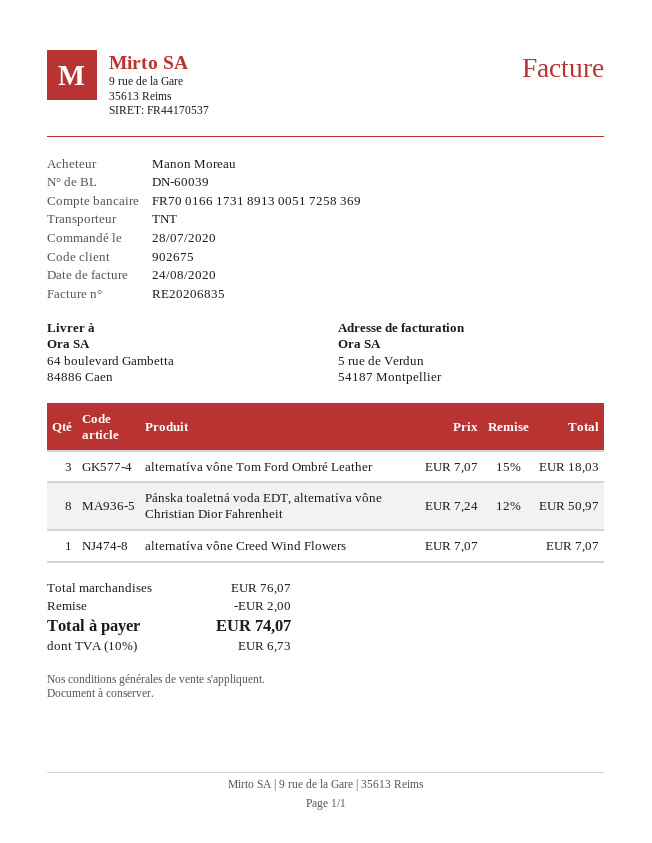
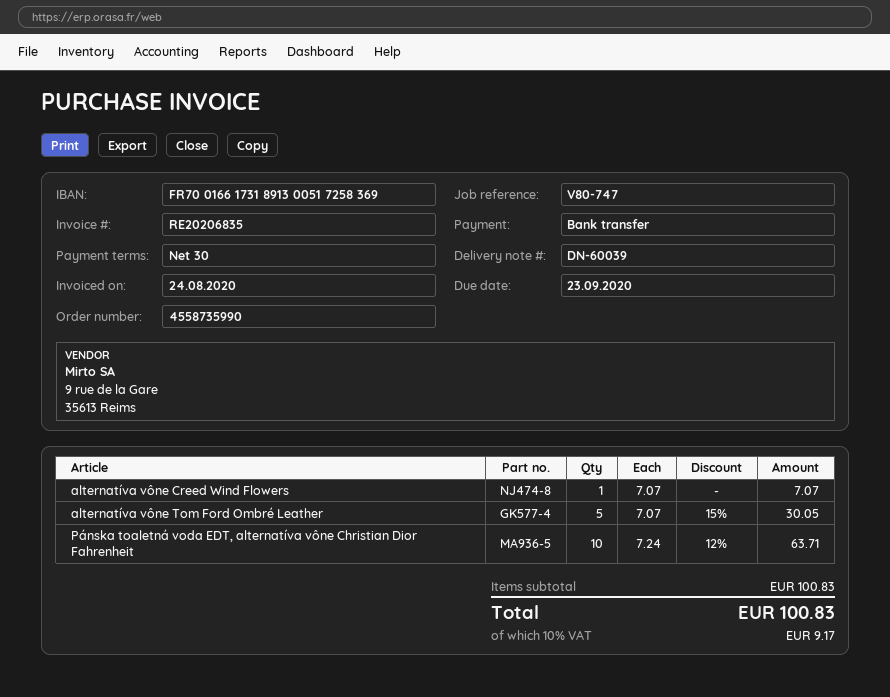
alternatíva vône Tom Ford Ombré Leather: 3 x 7.07 - 15% = 18.03 -> 5 x 7.07 - 15% = 30.05
Pánska toaletná voda EDT, alternatíva vône Christian Dior Fahrenheit: 8 x 7.24 - 12% = 50.97 -> 10 x 7.24 - 12% = 63.71
subtotal: 76.07 -> 100.83
discount: 2.00 -> none
tax: 10% = 6.73 -> 10% = 9.17
total: 74.07 -> 100.83

